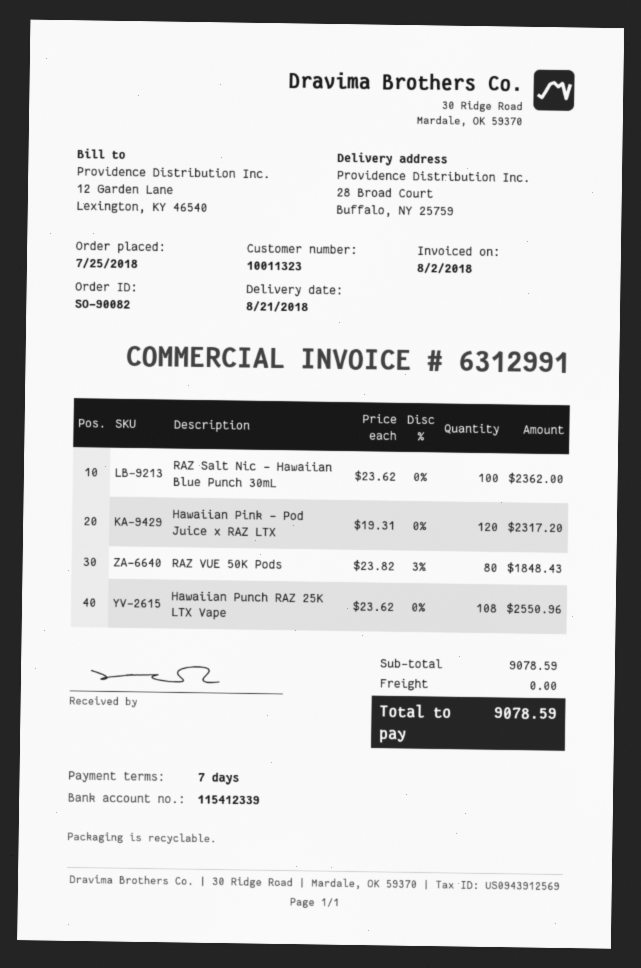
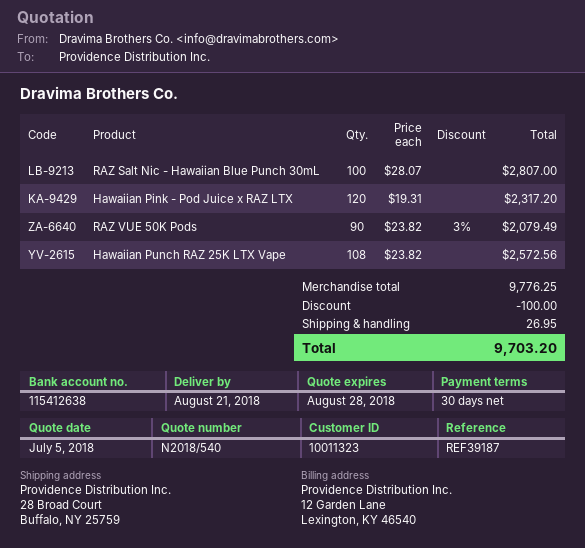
payment terms: 7 days -> 30 days
bank account: 115412339 -> 115412638
RAZ Salt Nic - Hawaiian Blue Punch 30mL: 100 x 23.62 = 2362.00 -> 100 x 28.07 = 2807.00
RAZ VUE 50K Pods: 80 x 23.82 - 3% = 1848.43 -> 90 x 23.82 - 3% = 2079.49
Hawaiian Punch RAZ 25K LTX Vape: 108 x 23.62 = 2550.96 -> 108 x 23.82 = 2572.56
subtotal: 9078.59 -> 9776.25
discount: none -> 100.00
shipping: 0.00 -> 26.95
total: 9078.59 -> 9703.20

